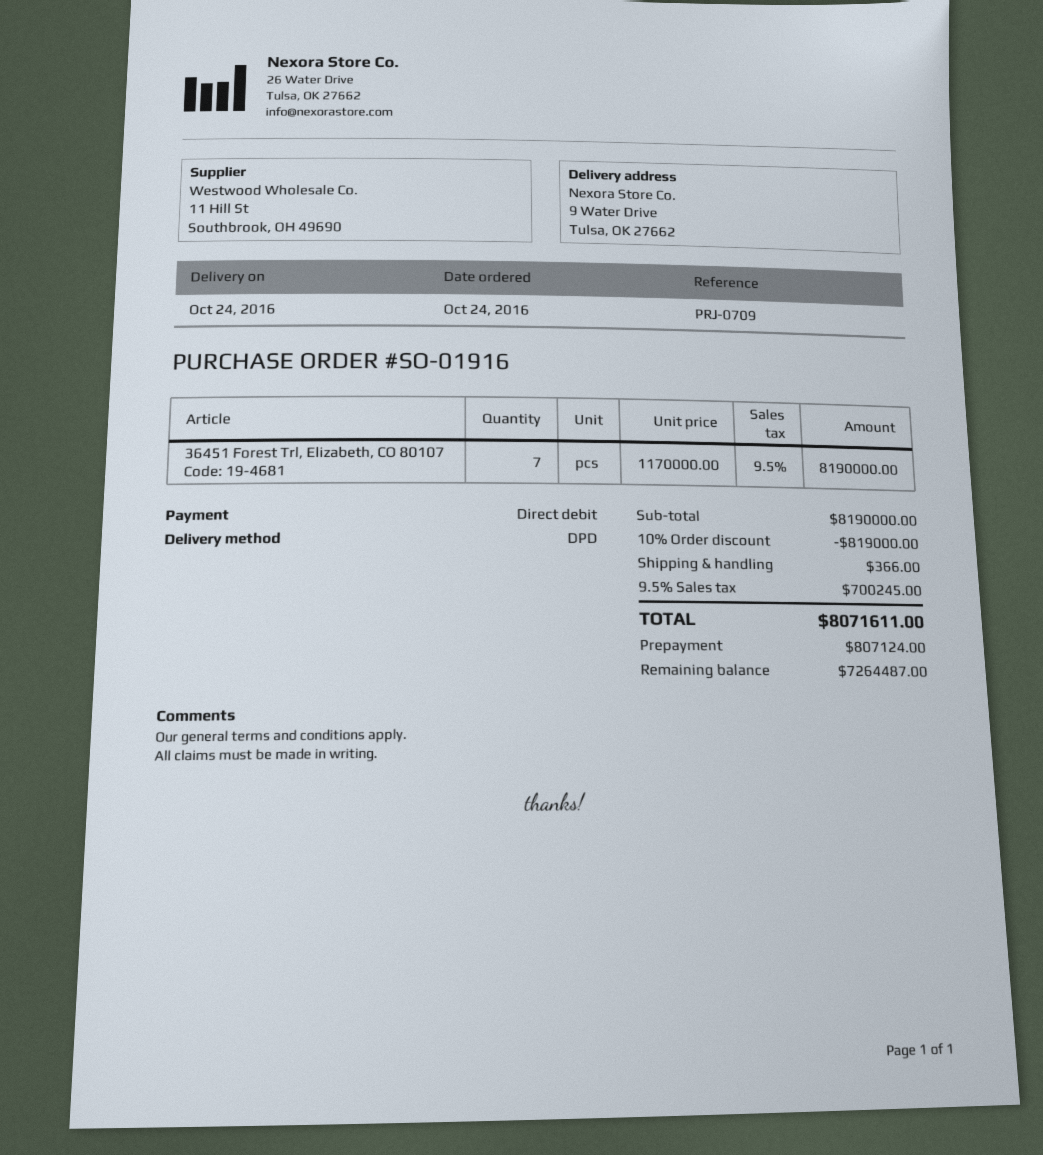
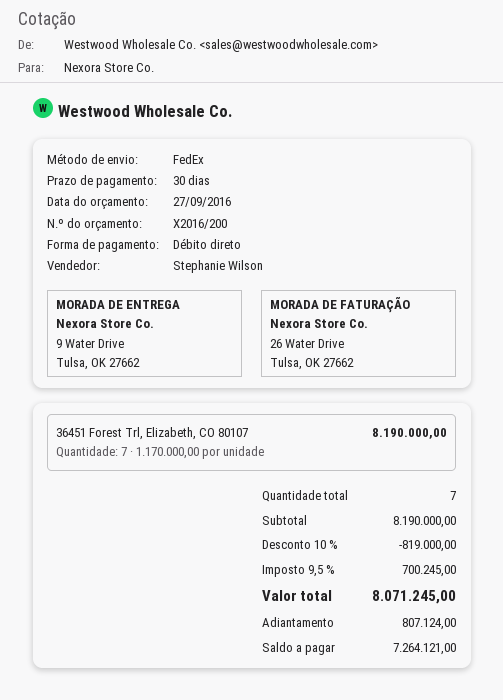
shipping method: DPD -> FedEx
shipping: 366.00 -> none
total: 8071611.00 -> 8071245.00
balance: 7264487.00 -> 7264121.00

